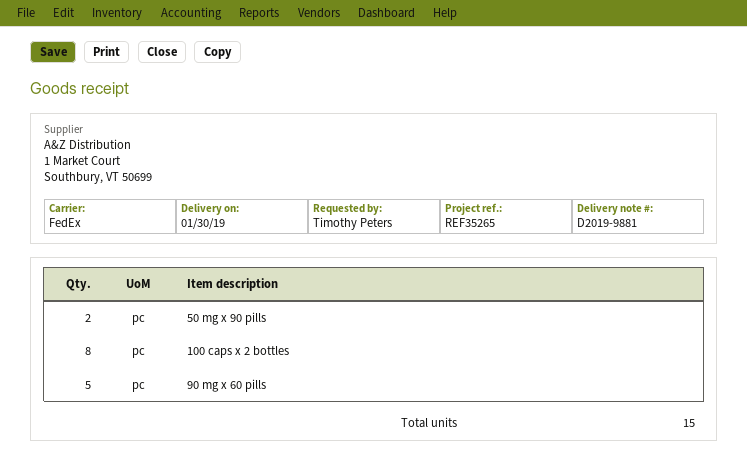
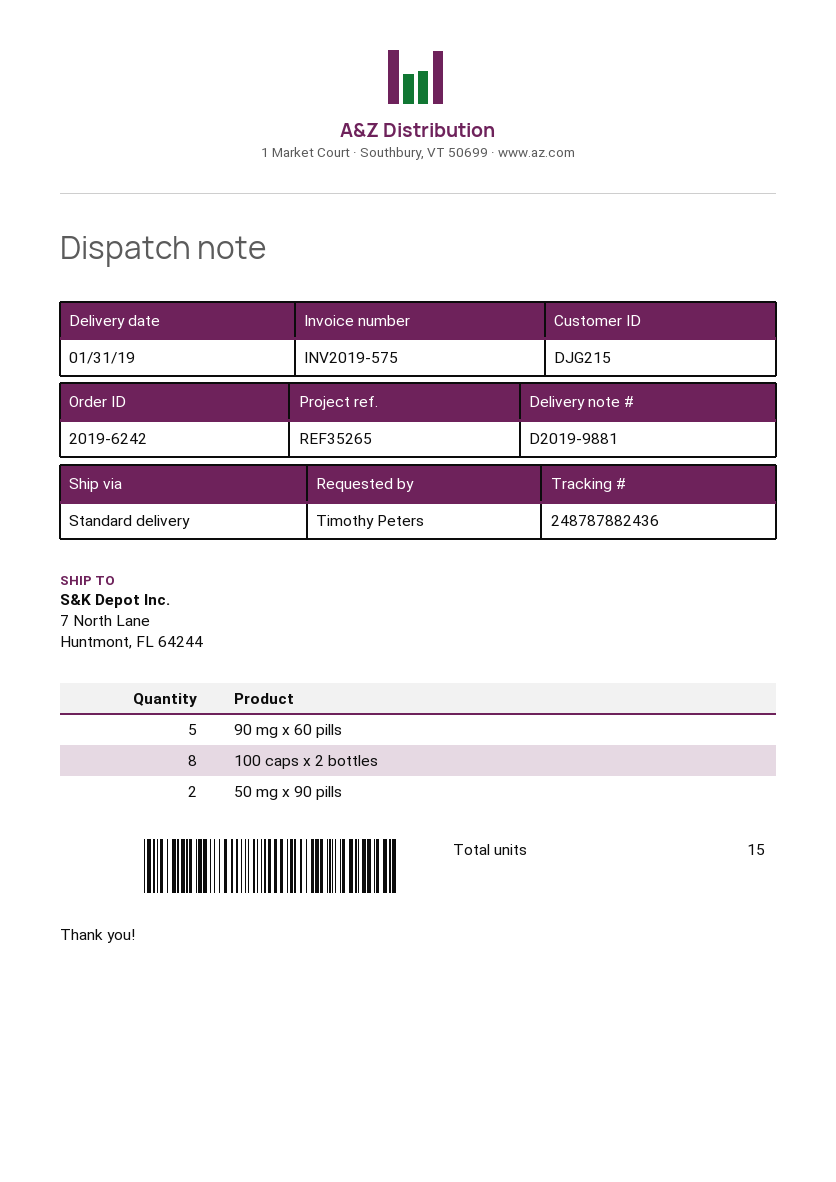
delivery date: 2019-01-30 -> 2019-01-31
shipping method: FedEx -> standard

